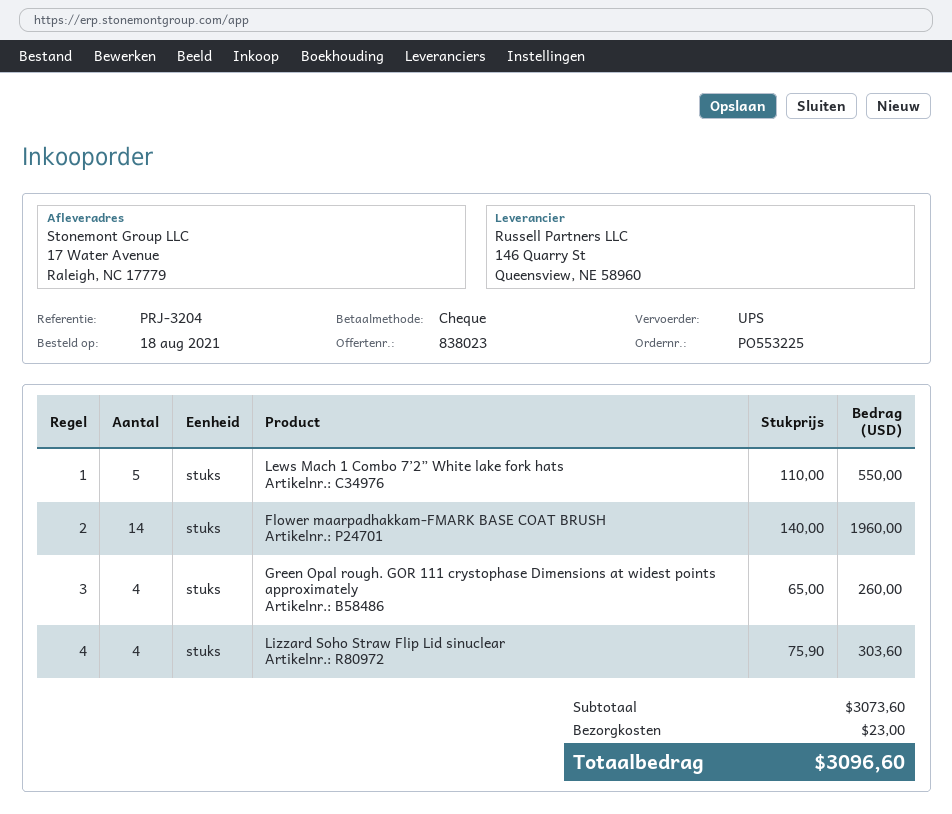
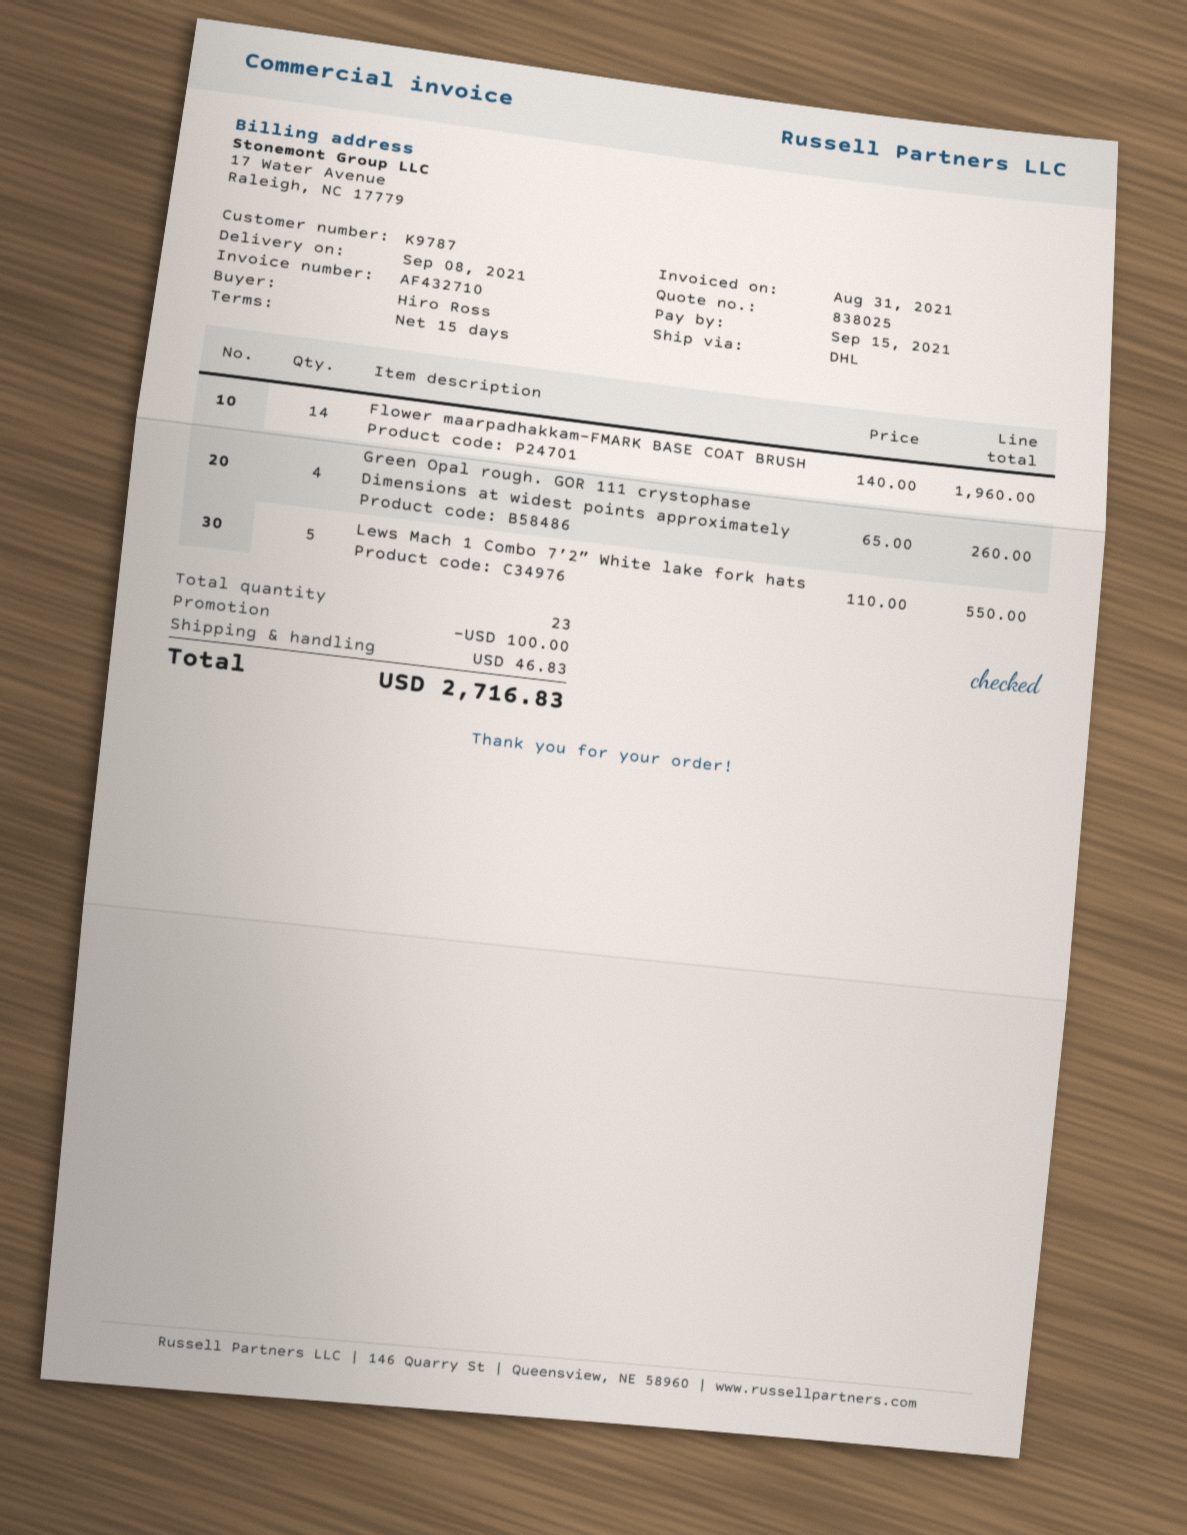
quote number: 838023 -> 838025
shipping method: UPS -> DHL
Lizzard Soho Straw Flip Lid sinuclear: 4 x 75.90 = 303.60 -> none
discount: none -> 100.00
shipping: 23.00 -> 46.83
total: 3096.60 -> 2716.83

